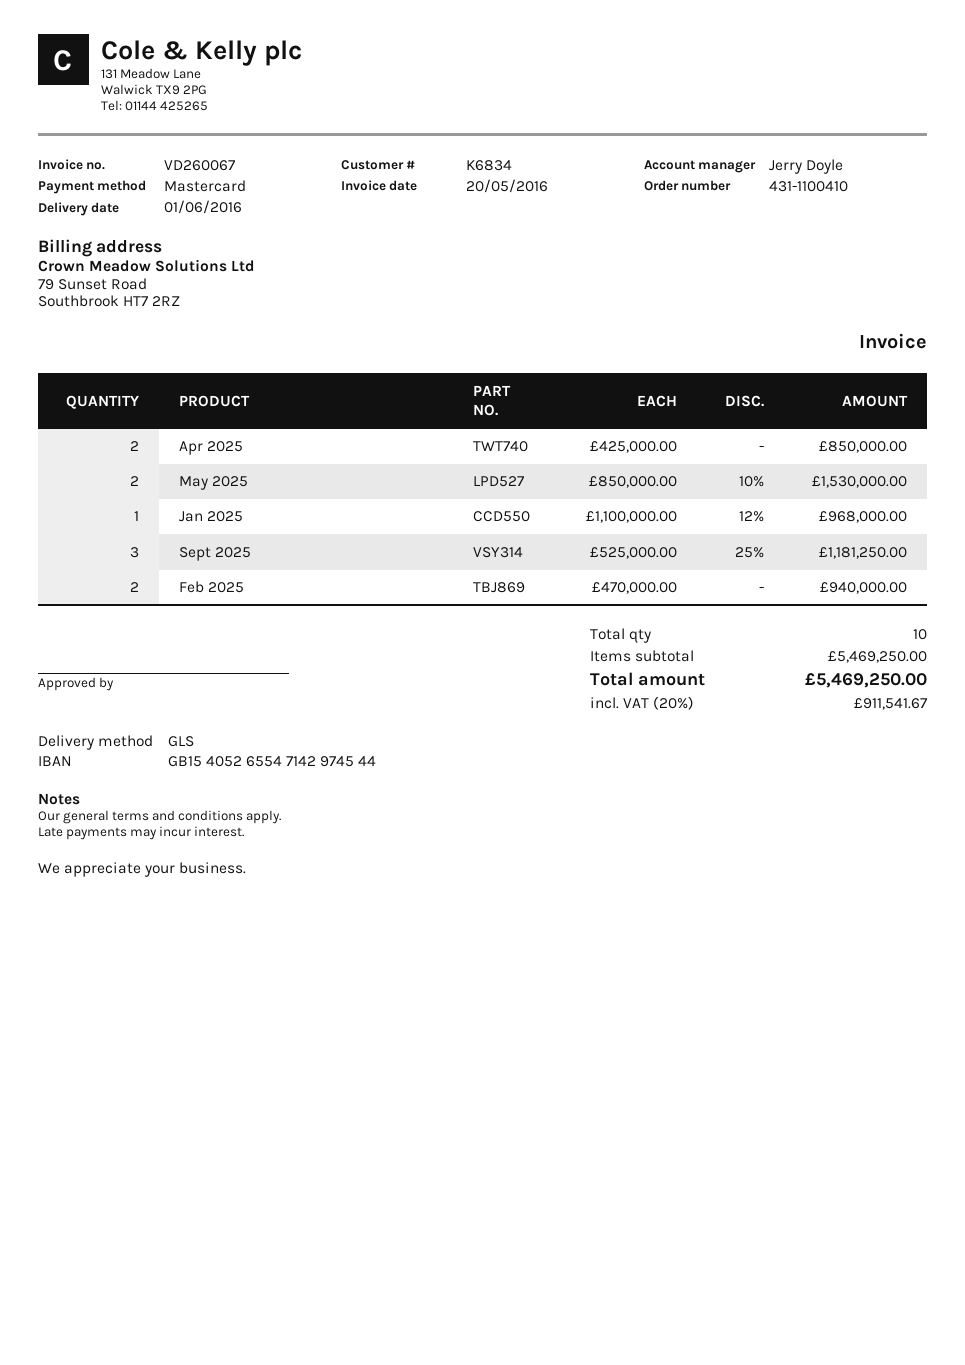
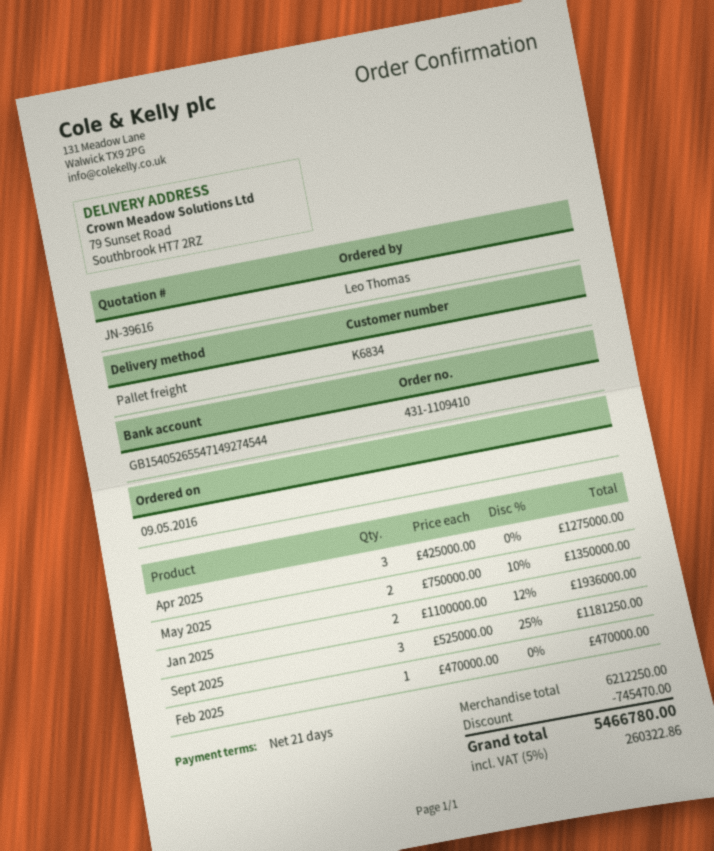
order number: 431-1100410 -> 431-1109410
bank account: GB15405265547142974544 -> GB15405265547149274544
shipping method: GLS -> pallet freight
Apr 2025: 2 x 425000.00 = 850000.00 -> 3 x 425000.00 = 1275000.00
May 2025: 2 x 850000.00 - 10% = 1530000.00 -> 2 x 750000.00 - 10% = 1350000.00
Jan 2025: 1 x 1100000.00 - 12% = 968000.00 -> 2 x 1100000.00 - 12% = 1936000.00
Feb 2025: 2 x 470000.00 = 940000.00 -> 1 x 470000.00 = 470000.00
subtotal: 5469250.00 -> 6212250.00
discount: none -> 745470.00
tax: 20% = 911541.67 -> 5% = 260322.86
total: 5469250.00 -> 5466780.00

